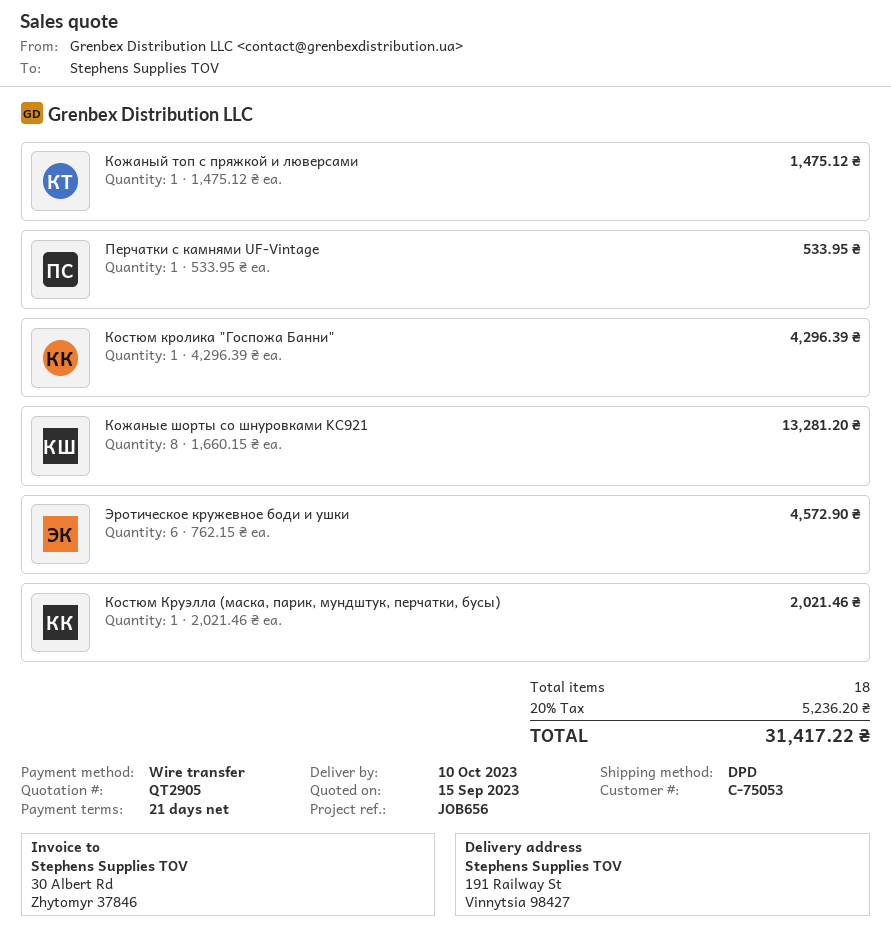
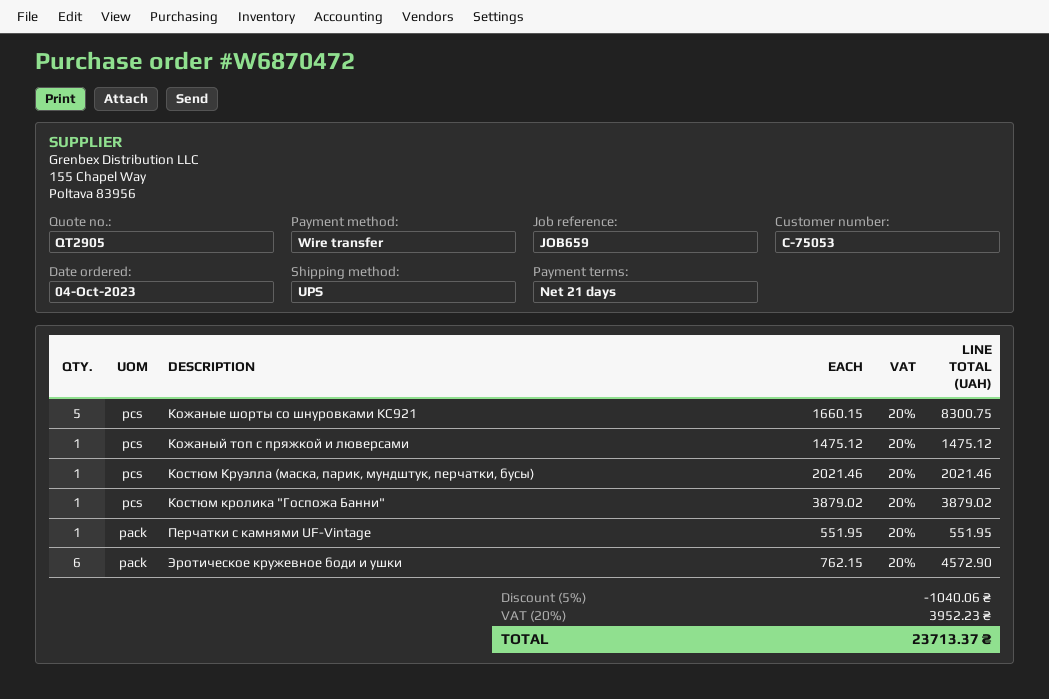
reference: JOB656 -> JOB659
shipping method: DPD -> UPS
Перчатки с камнями UF-Vintage: 1 x 533.95 = 533.95 -> 1 x 551.95 = 551.95
Костюм кролика "Госпожа Банни": 1 x 4296.39 = 4296.39 -> 1 x 3879.02 = 3879.02
Кожаные шорты со шнуровками KC921: 8 x 1660.15 = 13281.20 -> 5 x 1660.15 = 8300.75
discount: none -> 5% = 1040.06
tax: 20% = 5236.20 -> 20% = 3952.23
total: 31417.22 -> 23713.37

